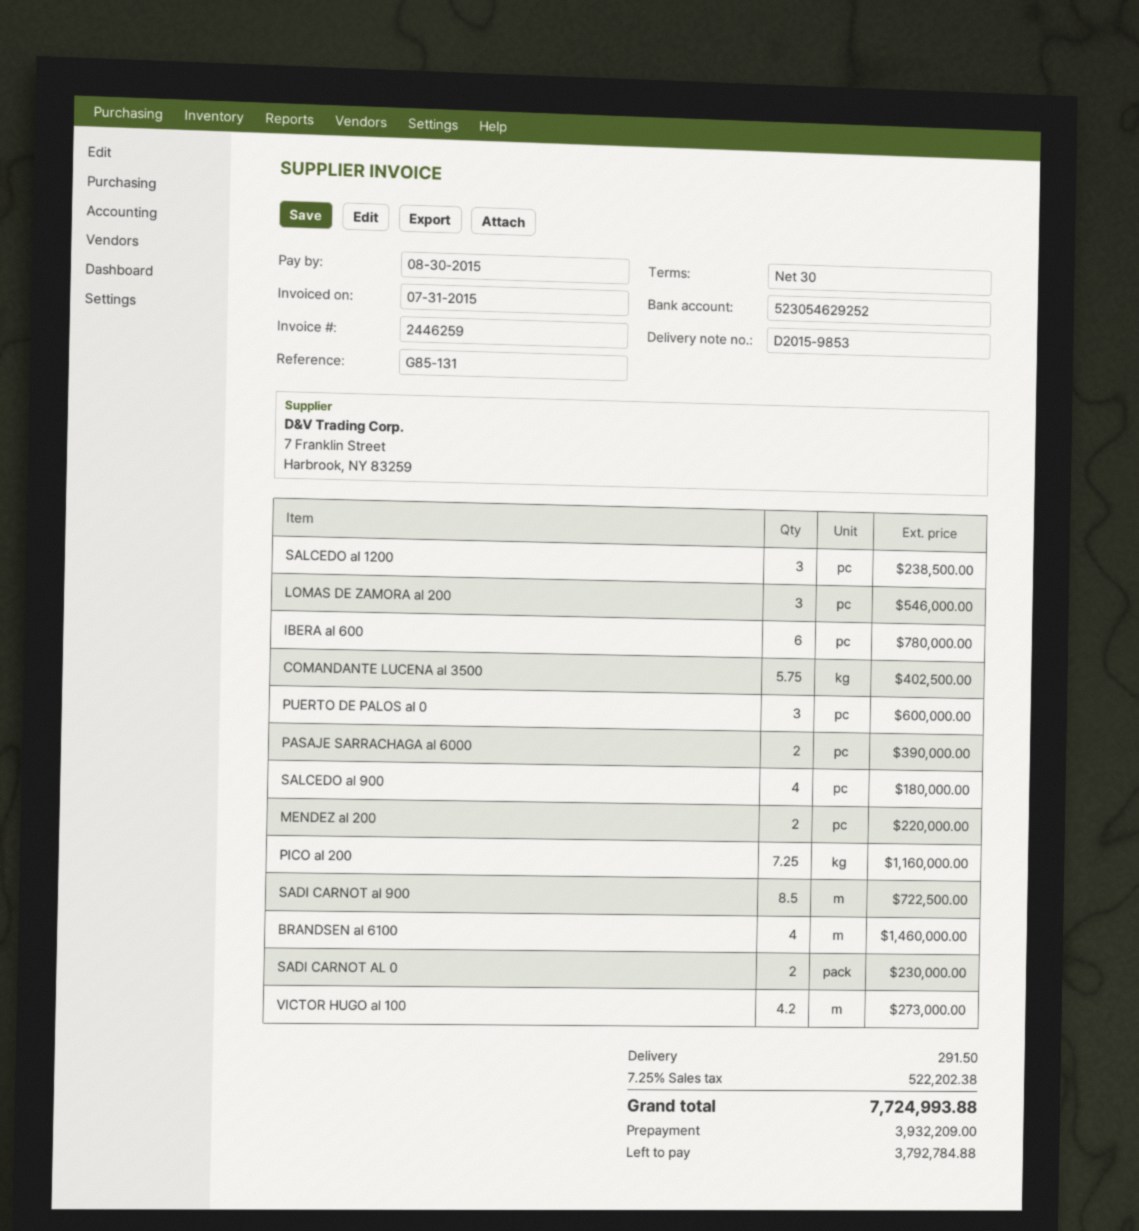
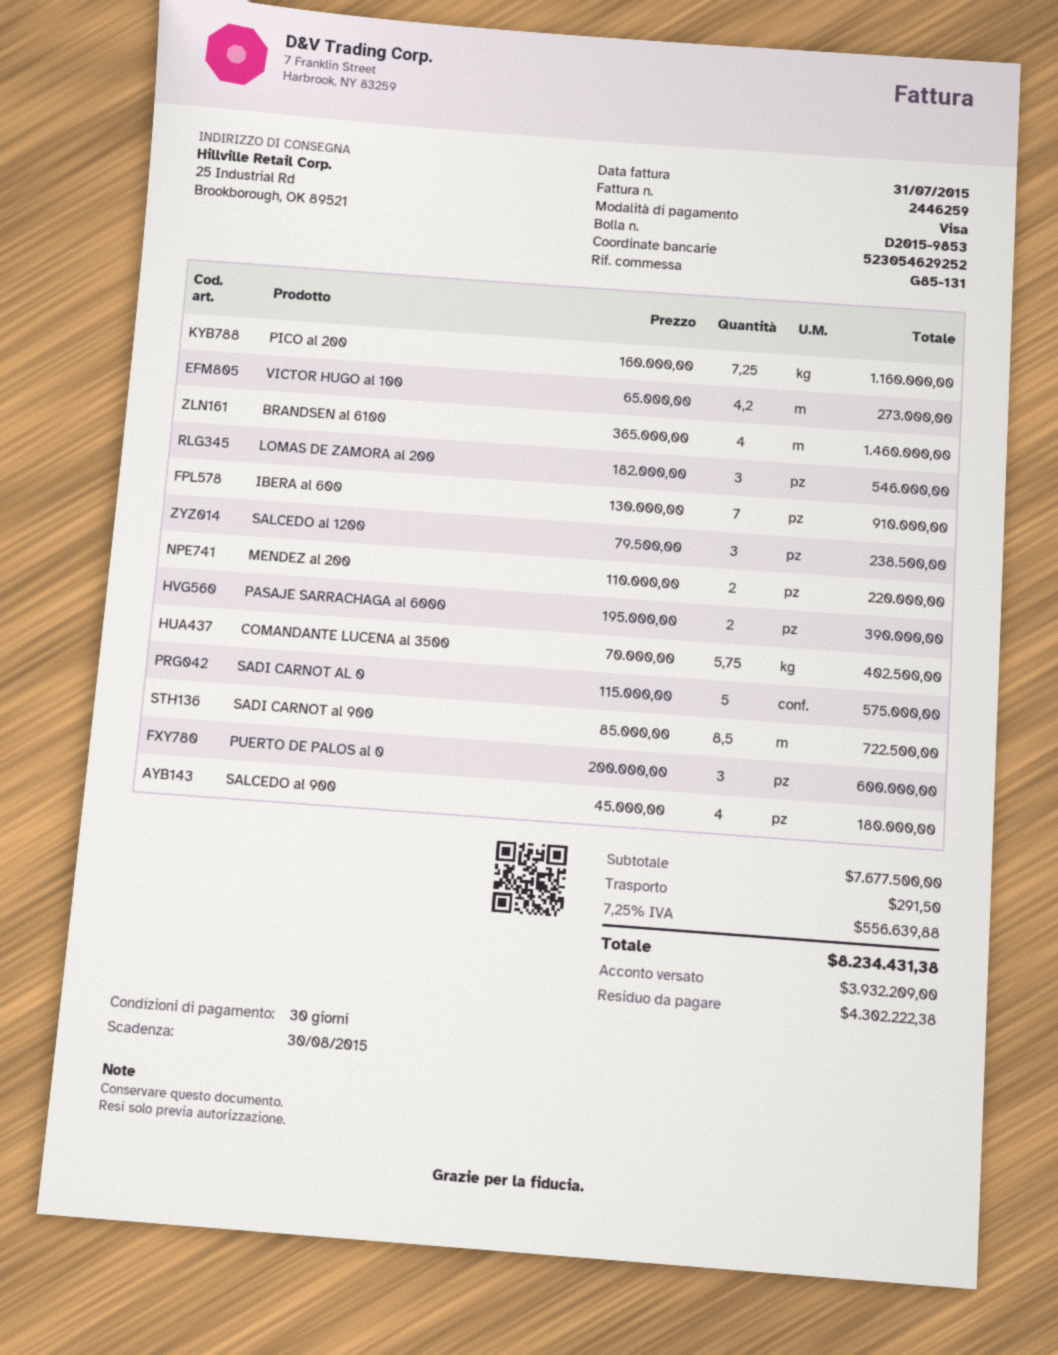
IBERA al 600: 6 for 780000.00 -> 7 for 910000.00
SADI CARNOT AL 0: 2 for 230000.00 -> 5 for 575000.00
tax: 7.25% = 522202.38 -> 7.25% = 556639.88
total: 7724993.88 -> 8234431.38
balance: 3792784.88 -> 4302222.38

